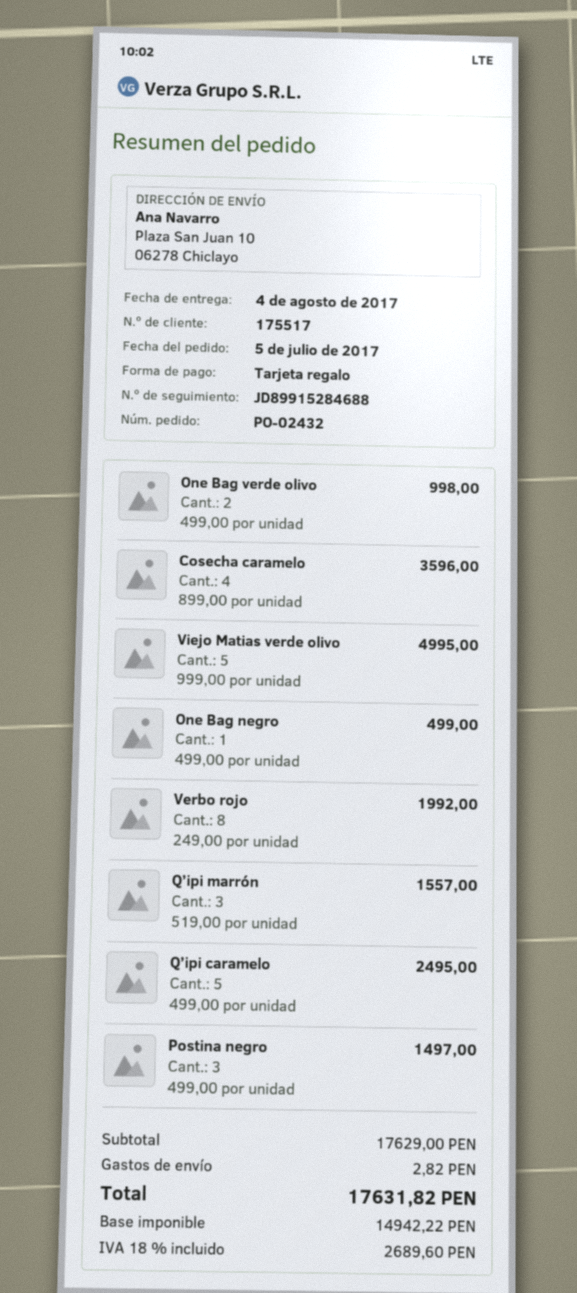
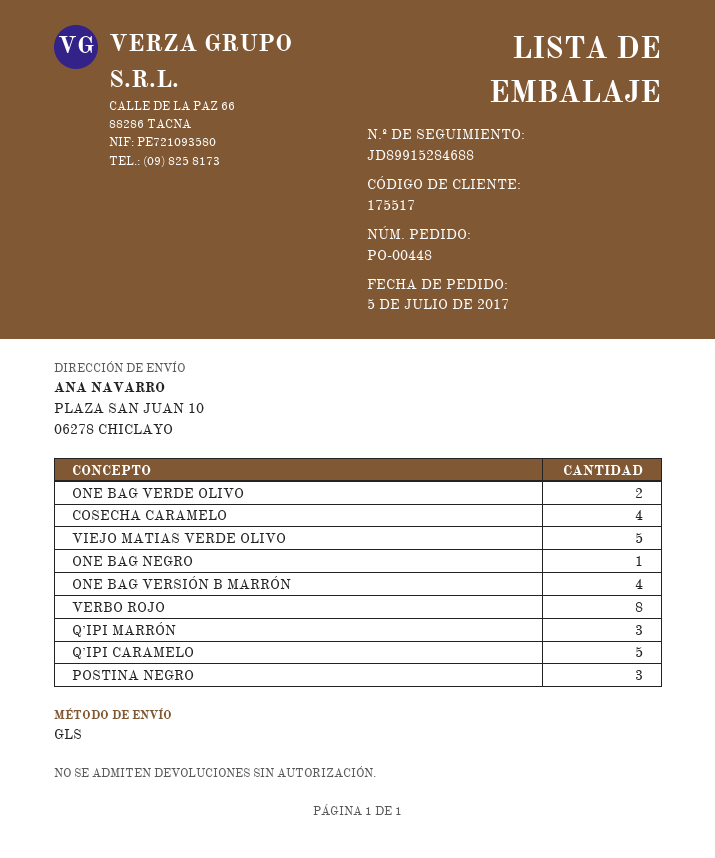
order number: PO-02432 -> PO-00448
ONE BAG VERSIÓN B MARRÓN: none -> 4

